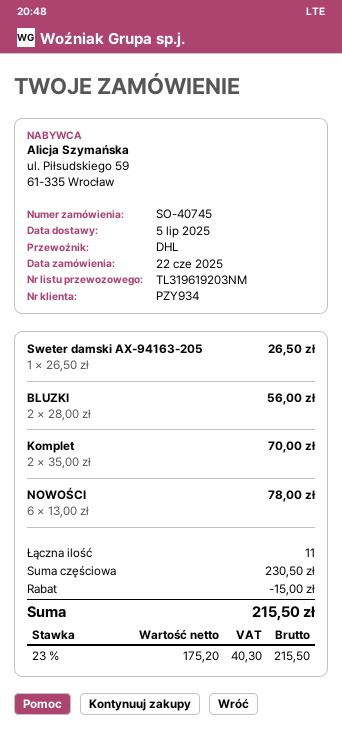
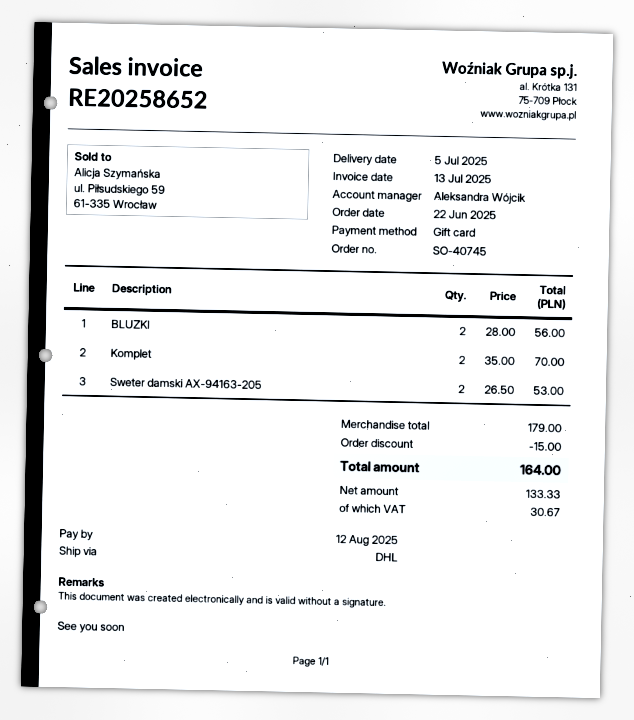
Sweter damski AX-94163-205: 1 x 26.50 = 26.50 -> 2 x 26.50 = 53.00
NOWOŚCI: 6 x 13.00 = 78.00 -> none
subtotal: 230.50 -> 179.00
net: 175.20 -> 133.33
tax: 40.30 -> 30.67
total: 215.50 -> 164.00

